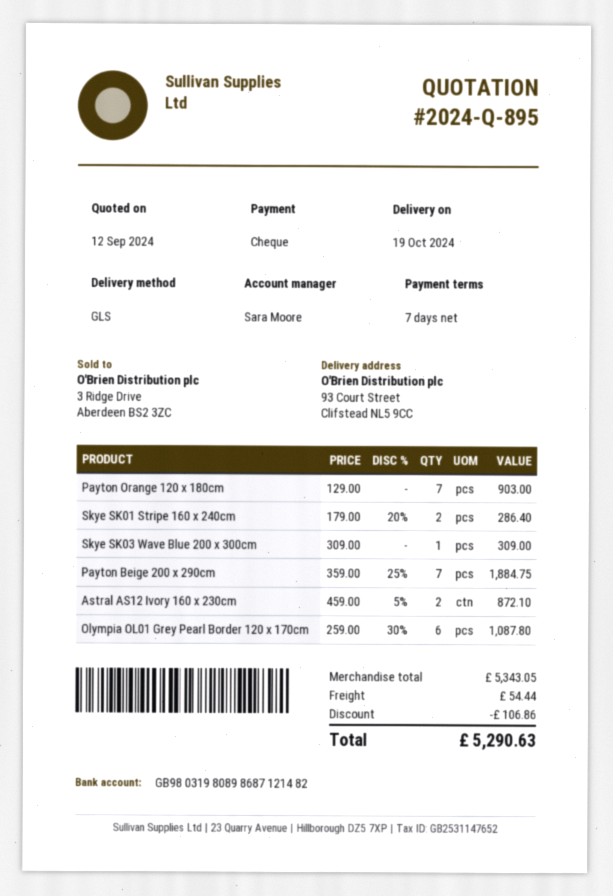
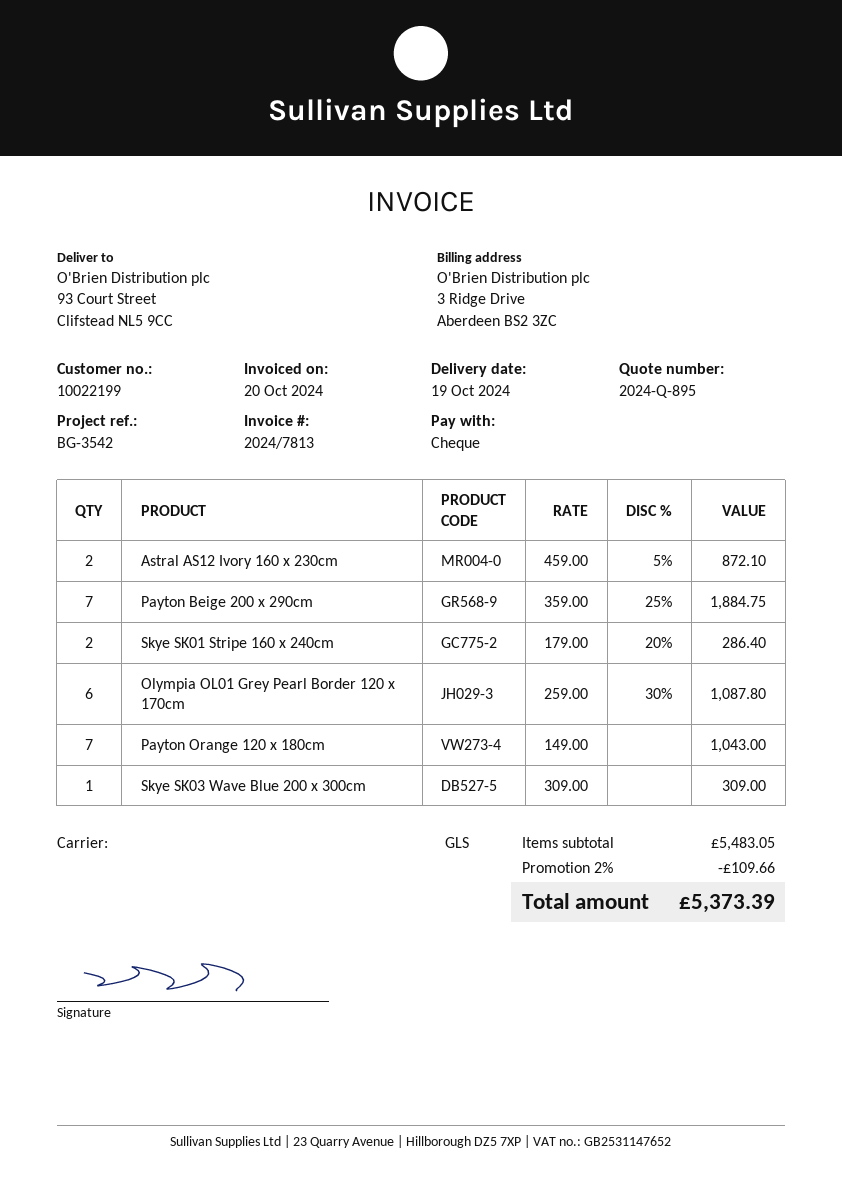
Payton Orange 120 x 180cm: 7 x 129.00 = 903.00 -> 7 x 149.00 = 1043.00
subtotal: 5343.05 -> 5483.05
discount: 106.86 -> 109.66
shipping: 54.44 -> none
total: 5290.63 -> 5373.39

